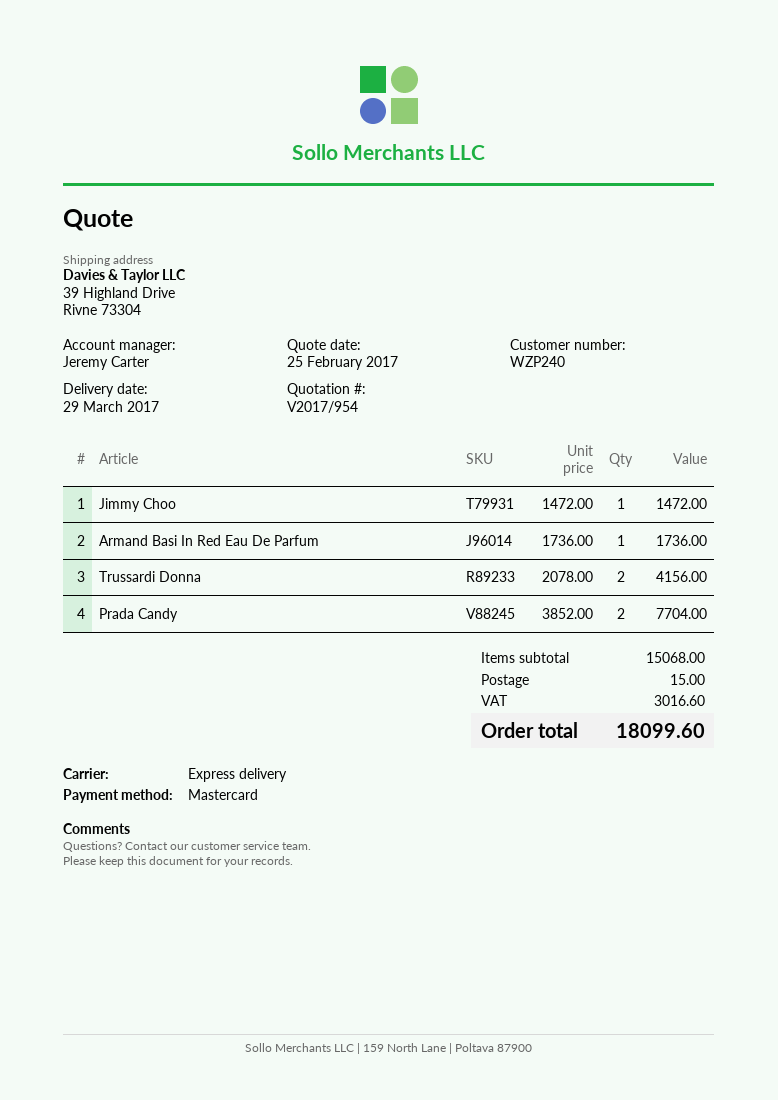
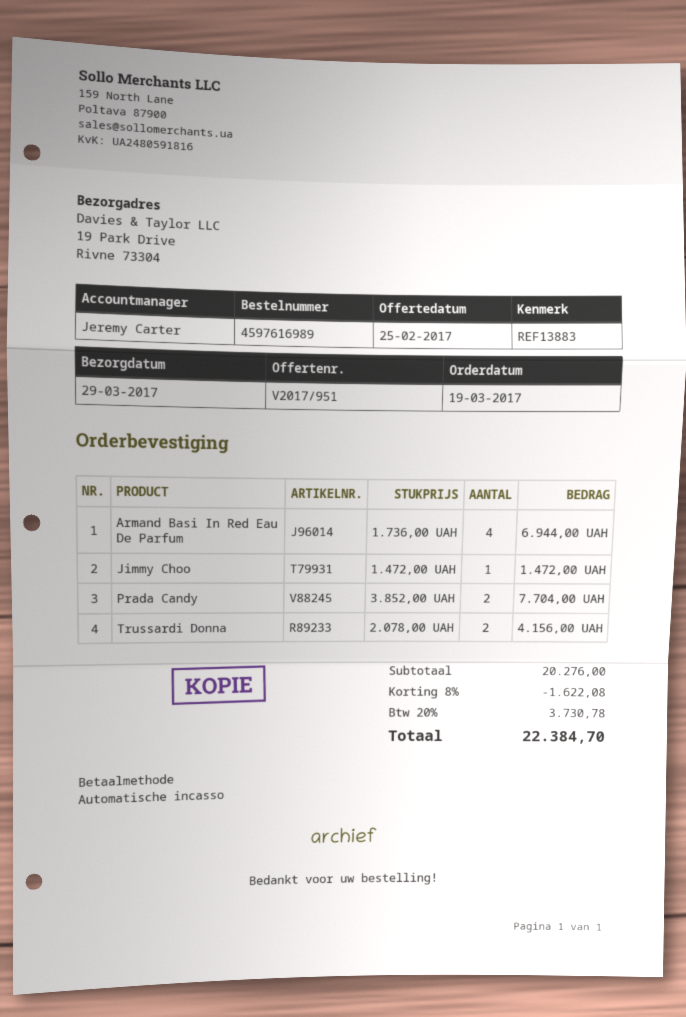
quote number: V2017/954 -> V2017/951
payment method: Mastercard -> direct debit
ship to: 39 Highland Drive, Rivne 73304 -> 19 Park Drive, Rivne 73304
Armand Basi In Red Eau De Parfum: 1 x 1736.00 = 1736.00 -> 4 x 1736.00 = 6944.00
subtotal: 15068.00 -> 20276.00
discount: none -> 8% = 1622.08
shipping: 15.00 -> none
tax: 3016.60 -> 3730.78
total: 18099.60 -> 22384.70

